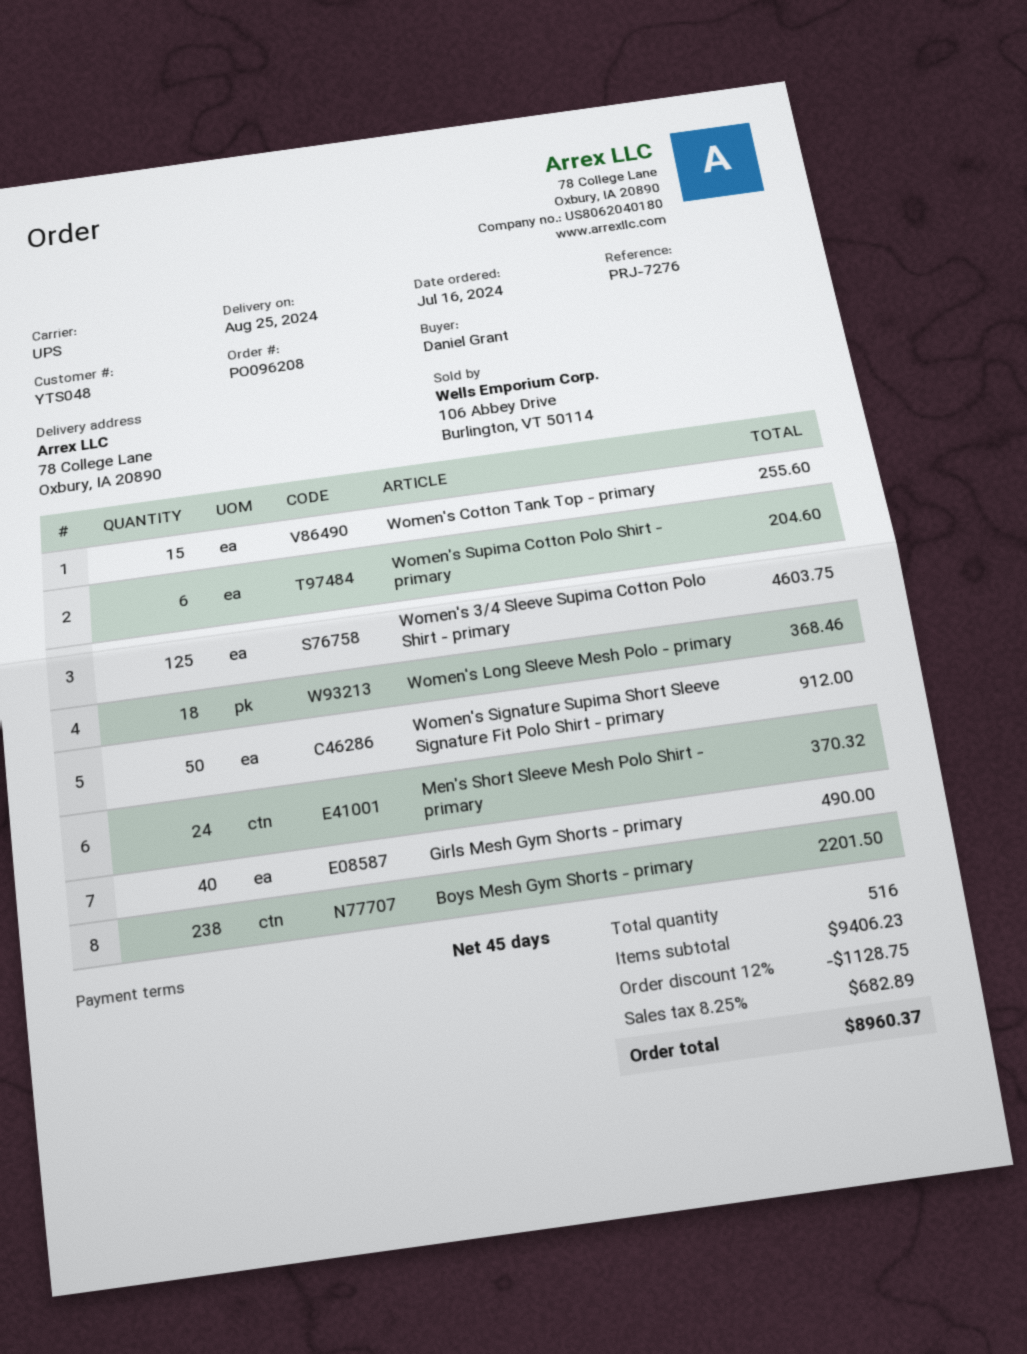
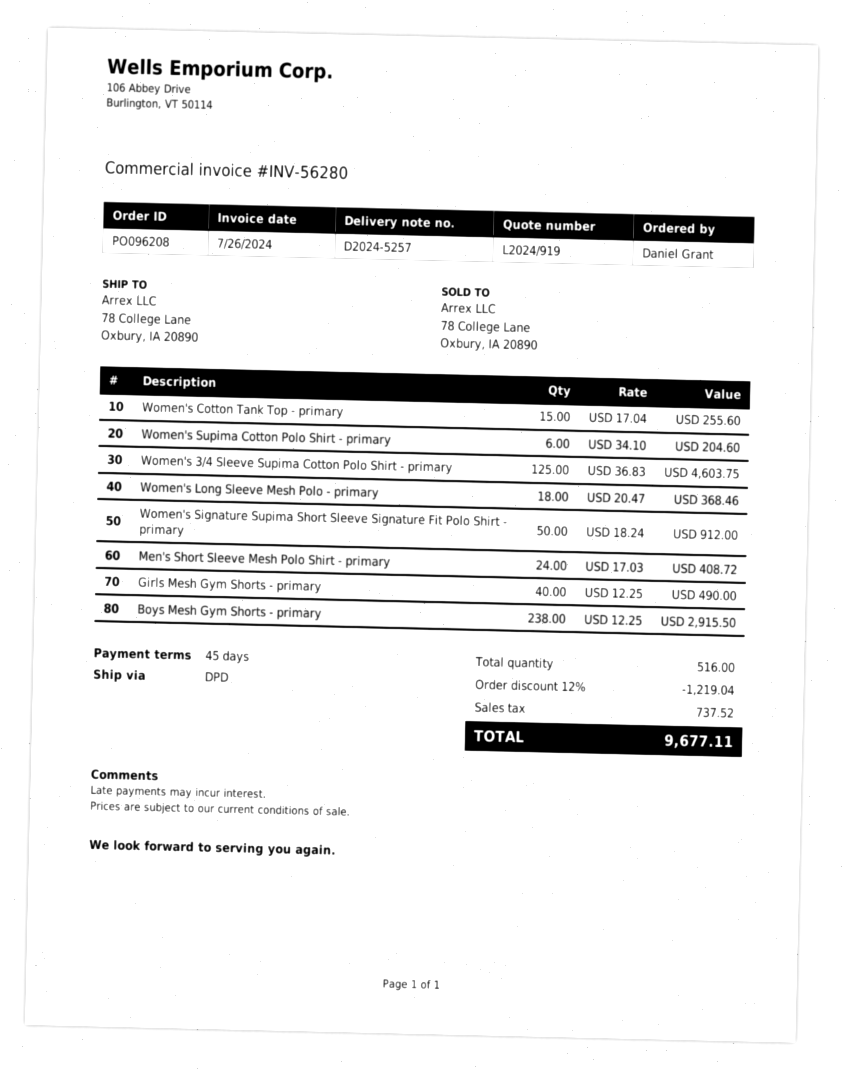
shipping method: UPS -> DPD
Men's Short Sleeve Mesh Polo Shirt - primary: 24 for 370.32 -> 24 for 408.72
Boys Mesh Gym Shorts - primary: 238 for 2201.50 -> 238 for 2915.50
discount: 12% = 1128.75 -> 12% = 1219.04
tax: 682.89 -> 737.52
total: 8960.37 -> 9677.11

